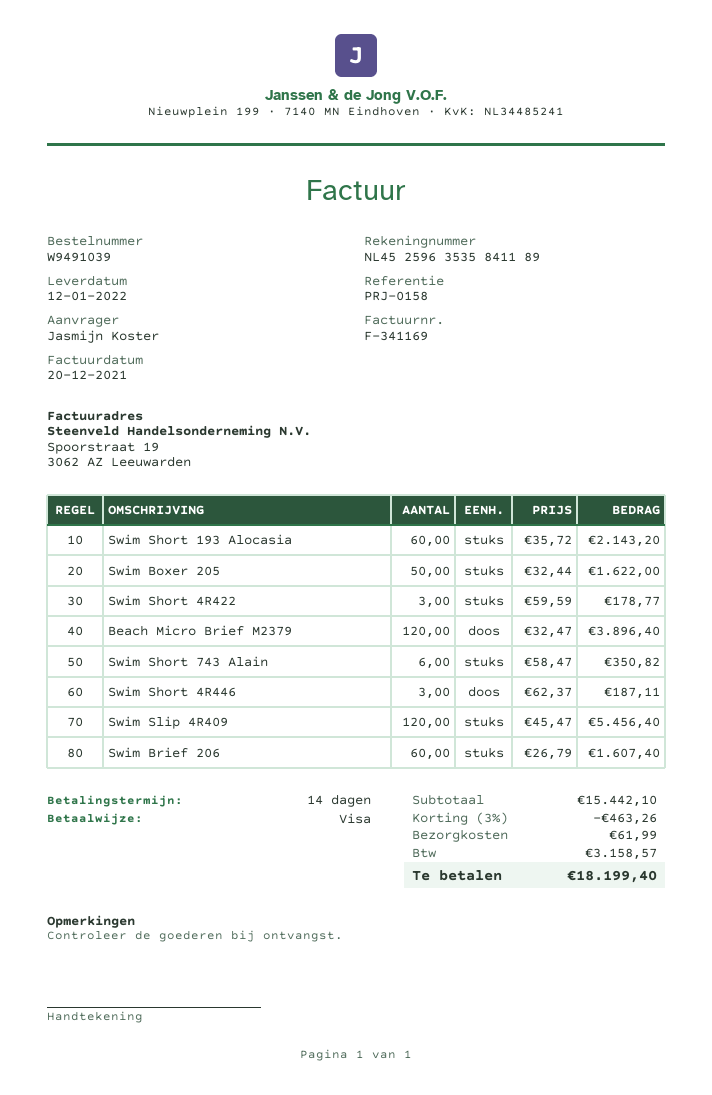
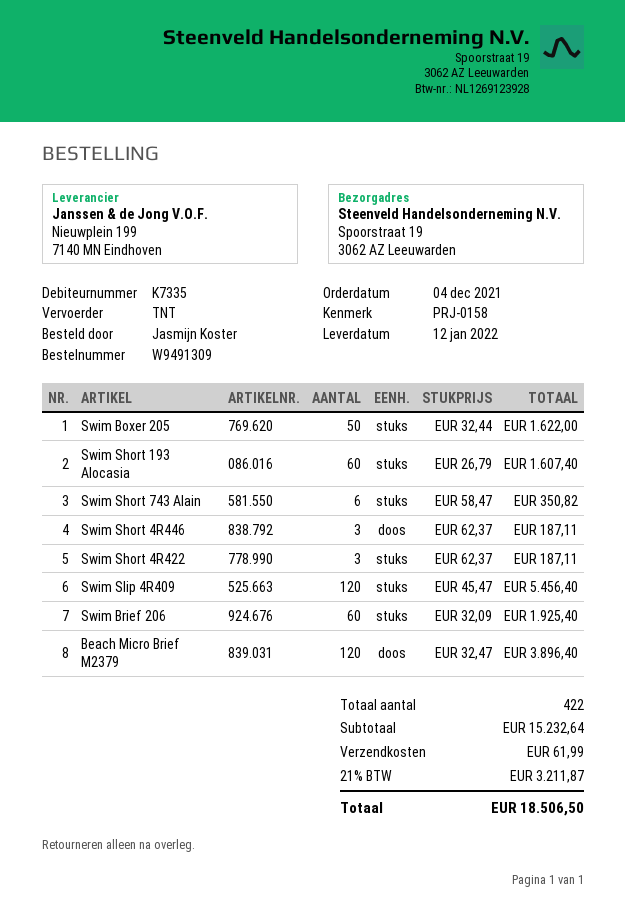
order number: W9491039 -> W9491309
Swim Short 193 Alocasia: 60 x 35.72 = 2143.20 -> 60 x 26.79 = 1607.40
Swim Short 4R422: 3 x 59.59 = 178.77 -> 3 x 62.37 = 187.11
Swim Brief 206: 60 x 26.79 = 1607.40 -> 60 x 32.09 = 1925.40
subtotal: 15442.10 -> 15232.64
discount: 3% = 463.26 -> none
tax: 3158.57 -> 3211.87
total: 18199.40 -> 18506.50

